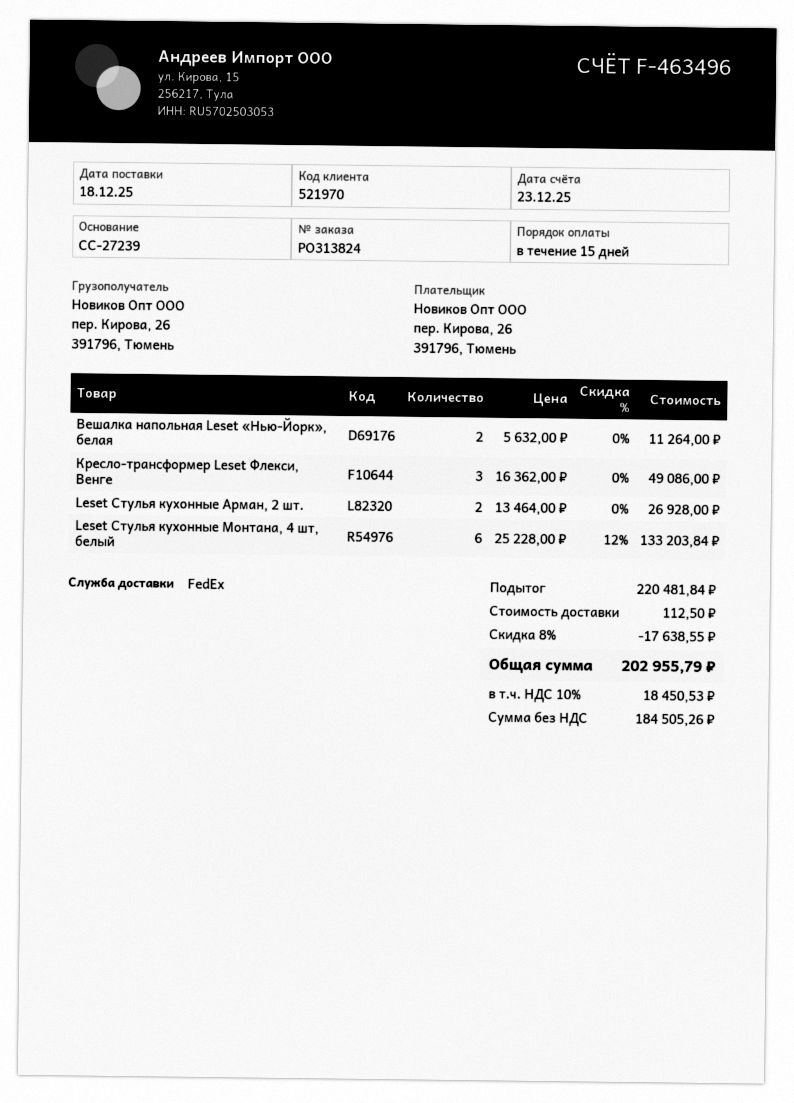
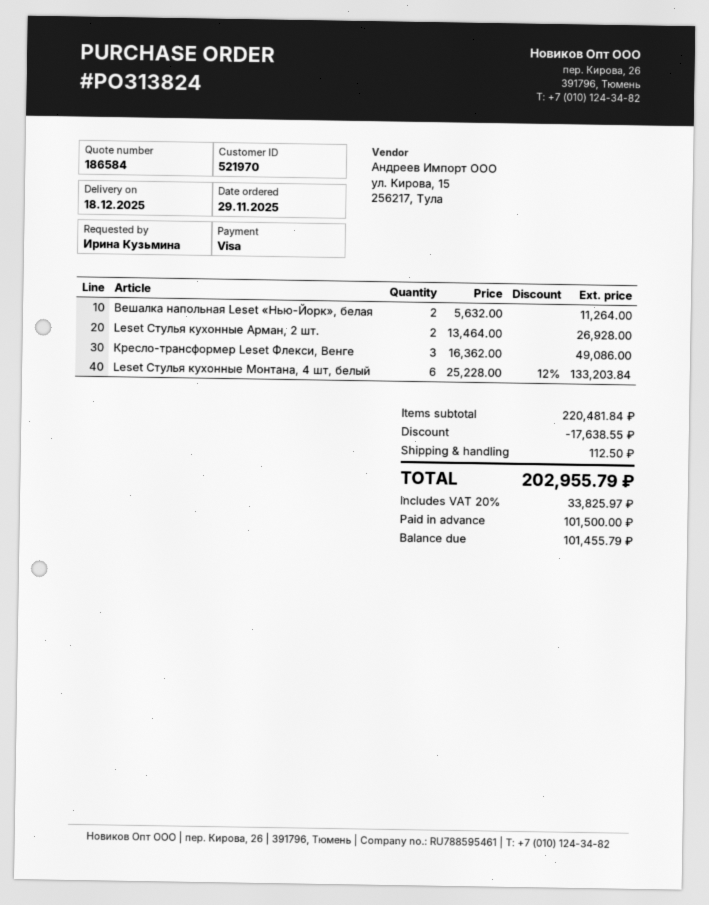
tax: 10% = 18450.53 -> 20% = 33825.97

